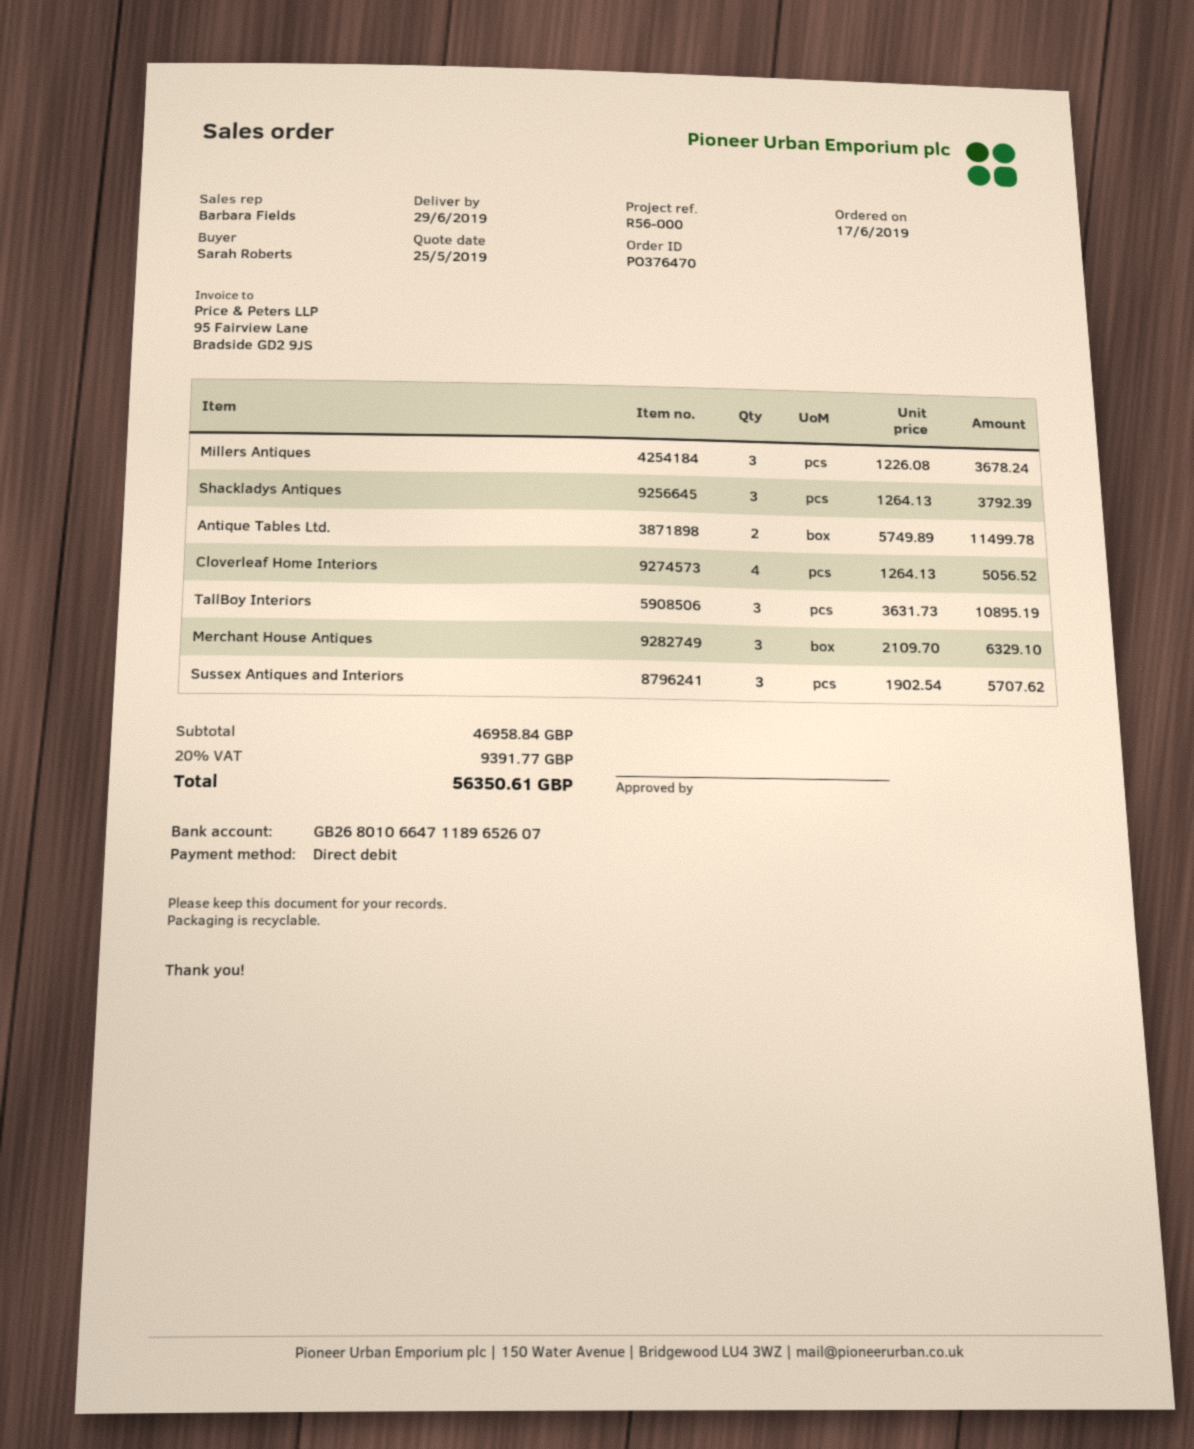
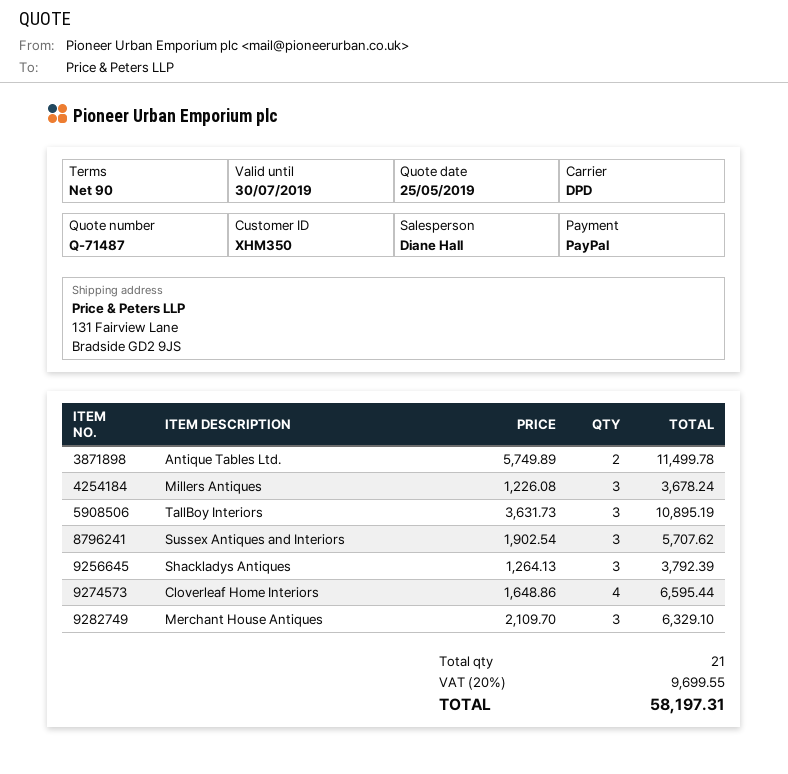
sales rep: Barbara Fields -> Diane Hall
payment method: direct debit -> PayPal
Cloverleaf Home Interiors: 4 x 1264.13 = 5056.52 -> 4 x 1648.86 = 6595.44
tax: 20% = 9391.77 -> 20% = 9699.55
total: 56350.61 -> 58197.31

